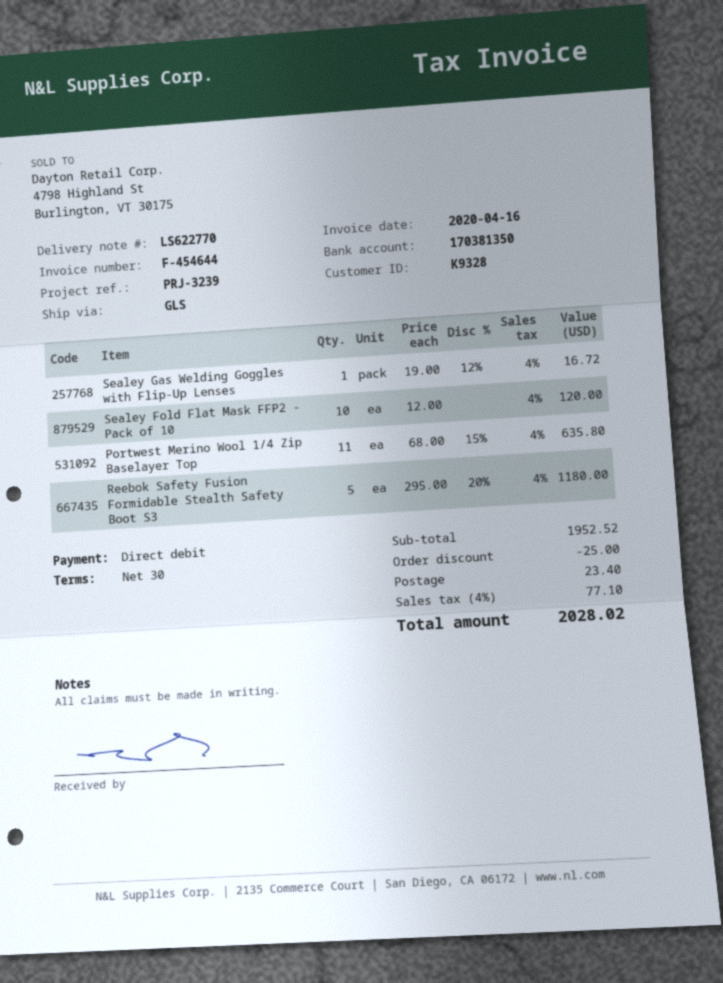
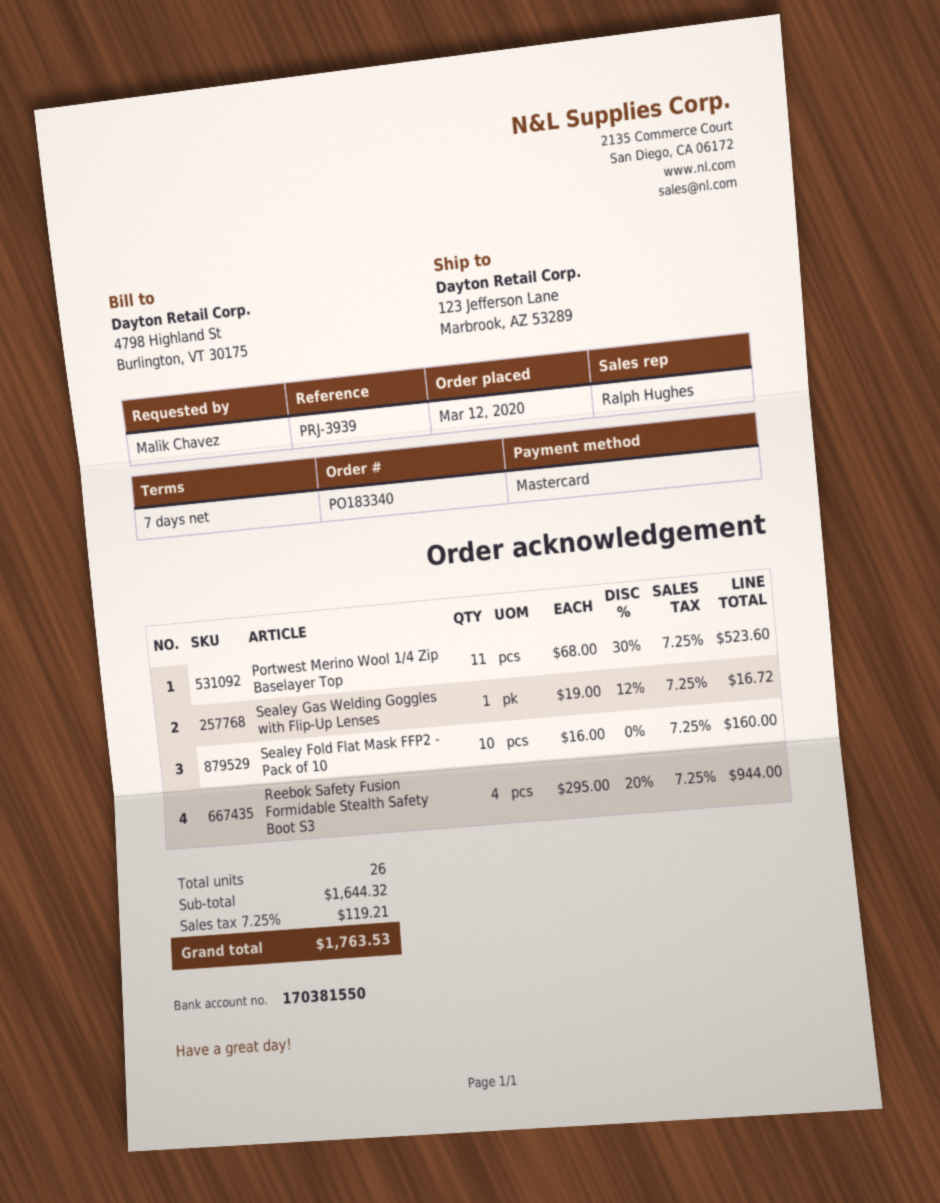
payment terms: 30 days -> 7 days
reference: PRJ-3239 -> PRJ-3939
payment method: direct debit -> Mastercard
bank account: 170381350 -> 170381550
Sealey Fold Flat Mask FFP2 - Pack of 10: 10 x 12.00 = 120.00 -> 10 x 16.00 = 160.00
Portwest Merino Wool 1/4 Zip Baselayer Top: 11 x 68.00 - 15% = 635.80 -> 11 x 68.00 - 30% = 523.60
Reebok Safety Fusion Formidable Stealth Safety Boot S3: 5 x 295.00 - 20% = 1180.00 -> 4 x 295.00 - 20% = 944.00
subtotal: 1952.52 -> 1644.32
discount: 25.00 -> none
shipping: 23.40 -> none
tax: 4% = 77.10 -> 7.25% = 119.21
total: 2028.02 -> 1763.53

